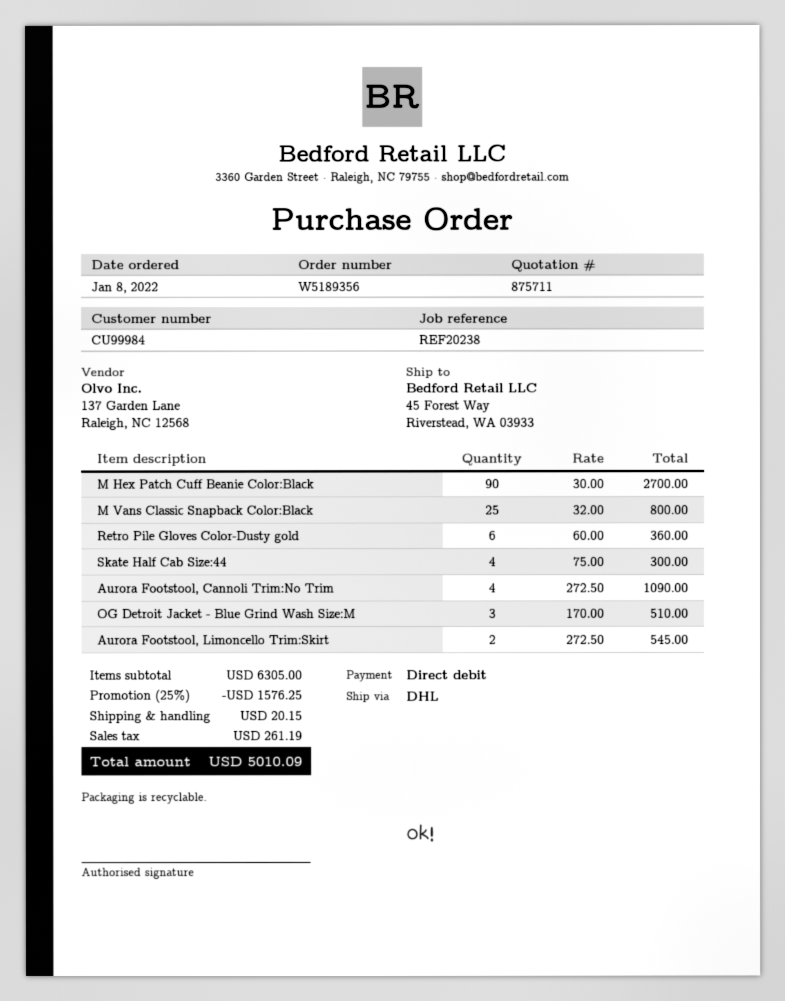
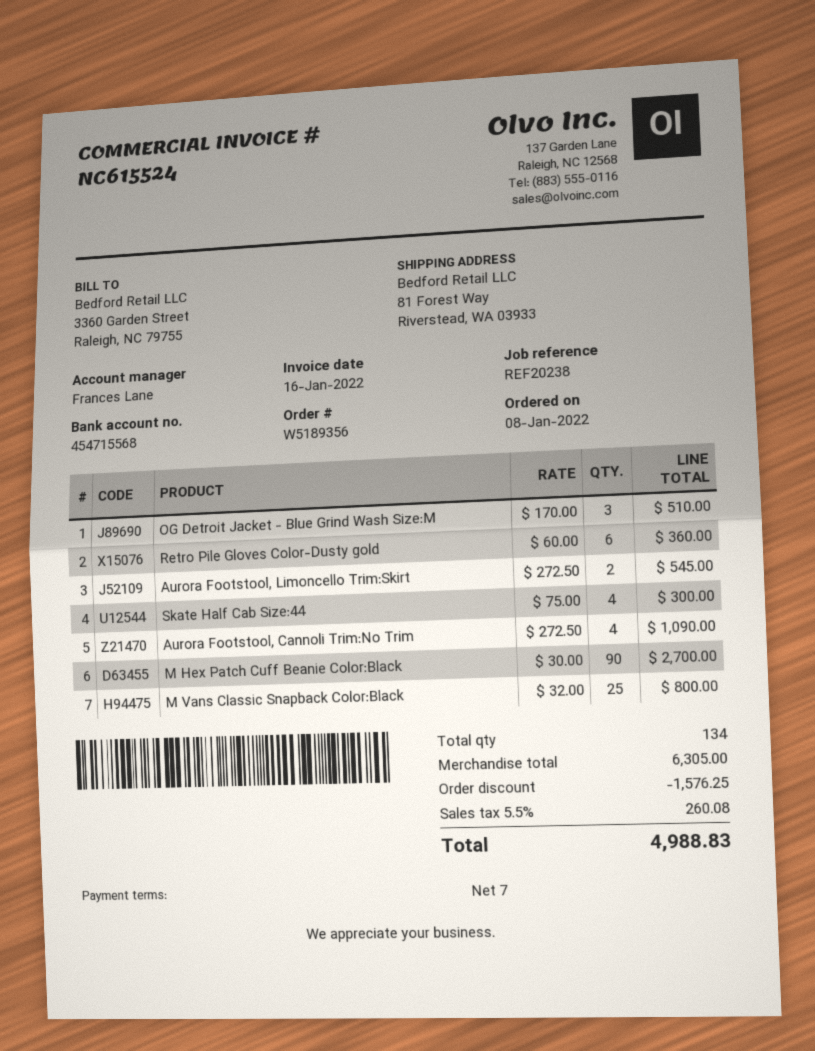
ship to: 45 Forest Way, Riverstead, WA 03933 -> 81 Forest Way, Riverstead, WA 03933
shipping: 20.15 -> none
tax: 261.19 -> 260.08
total: 5010.09 -> 4988.83

